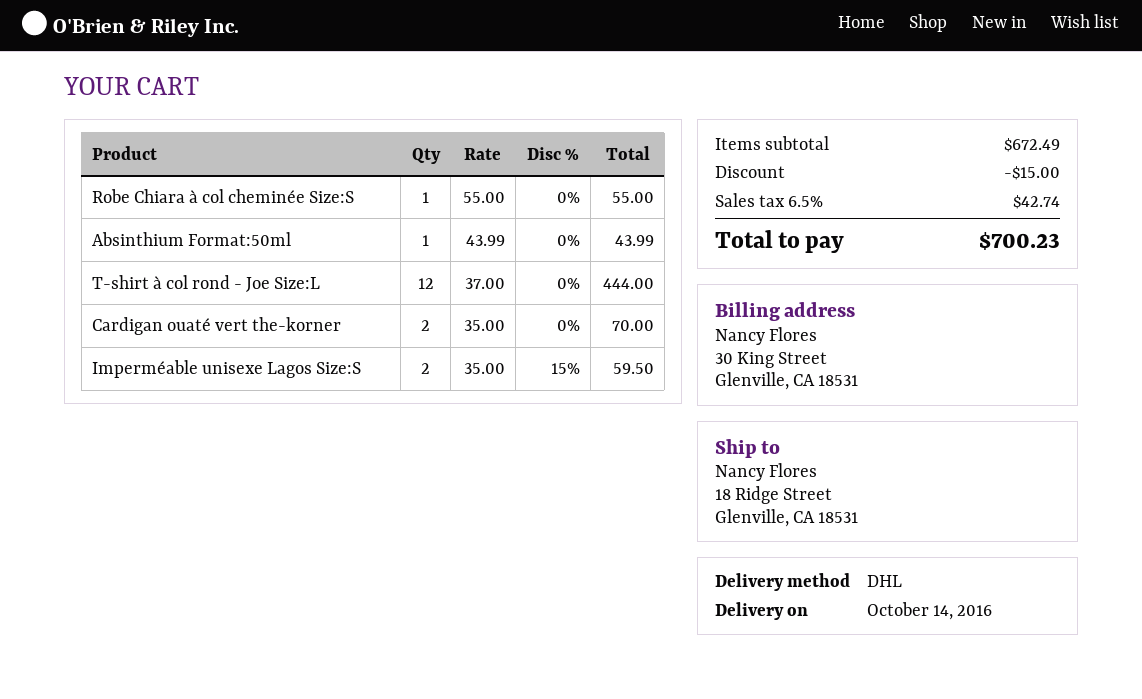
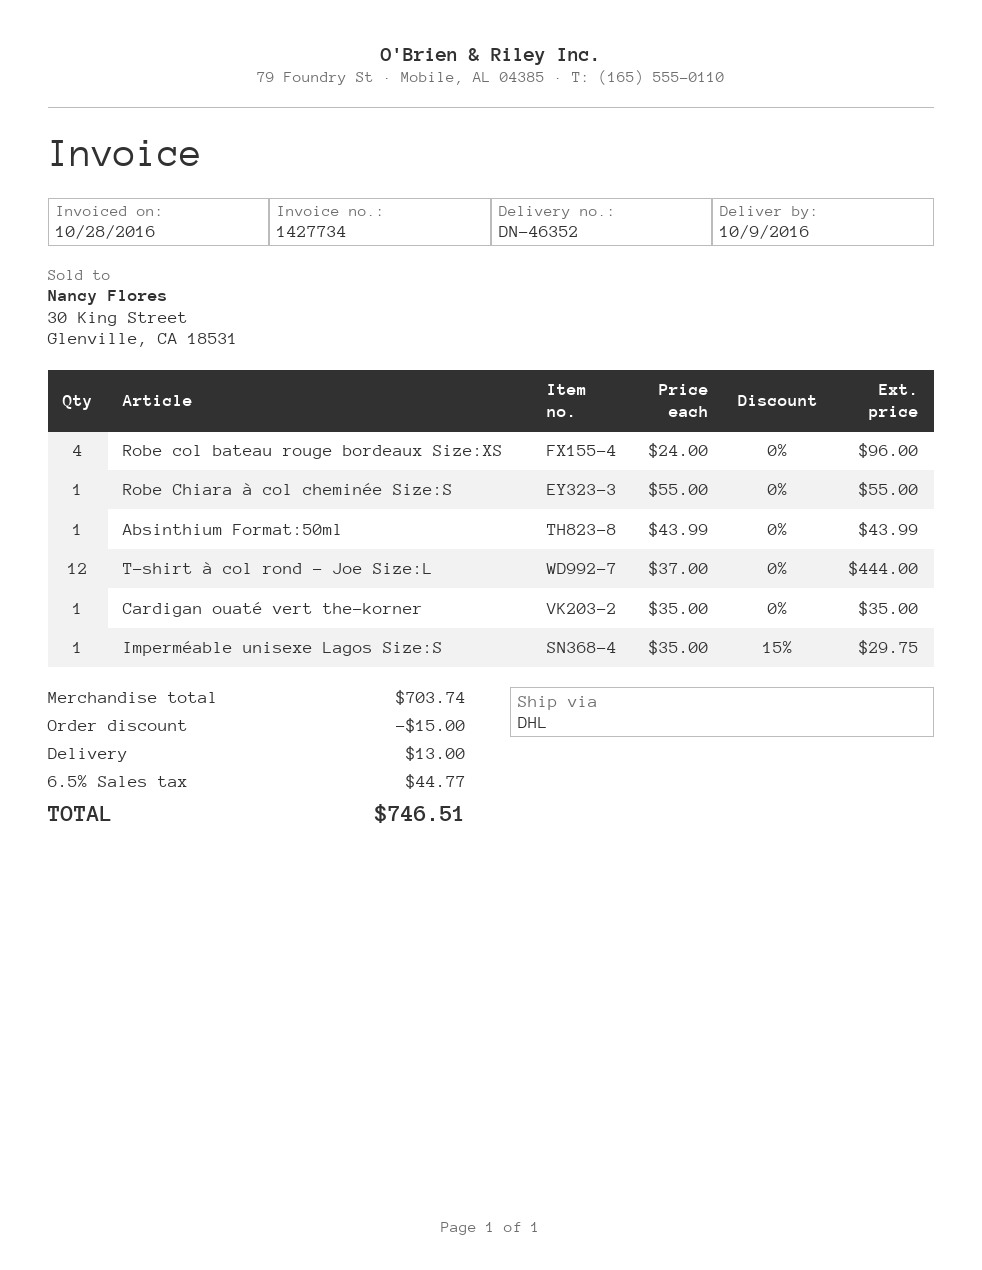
delivery date: 2016-10-14 -> 2016-10-09
Cardigan ouaté vert the-korner: 2 x 35.00 = 70.00 -> 1 x 35.00 = 35.00
Imperméable unisexe Lagos Size:S: 2 x 35.00 - 15% = 59.50 -> 1 x 35.00 - 15% = 29.75
Robe col bateau rouge bordeaux Size:XS: none -> 4 x 24.00 = 96.00
subtotal: 672.49 -> 703.74
shipping: none -> 13.00
tax: 6.5% = 42.74 -> 6.5% = 44.77
total: 700.23 -> 746.51

